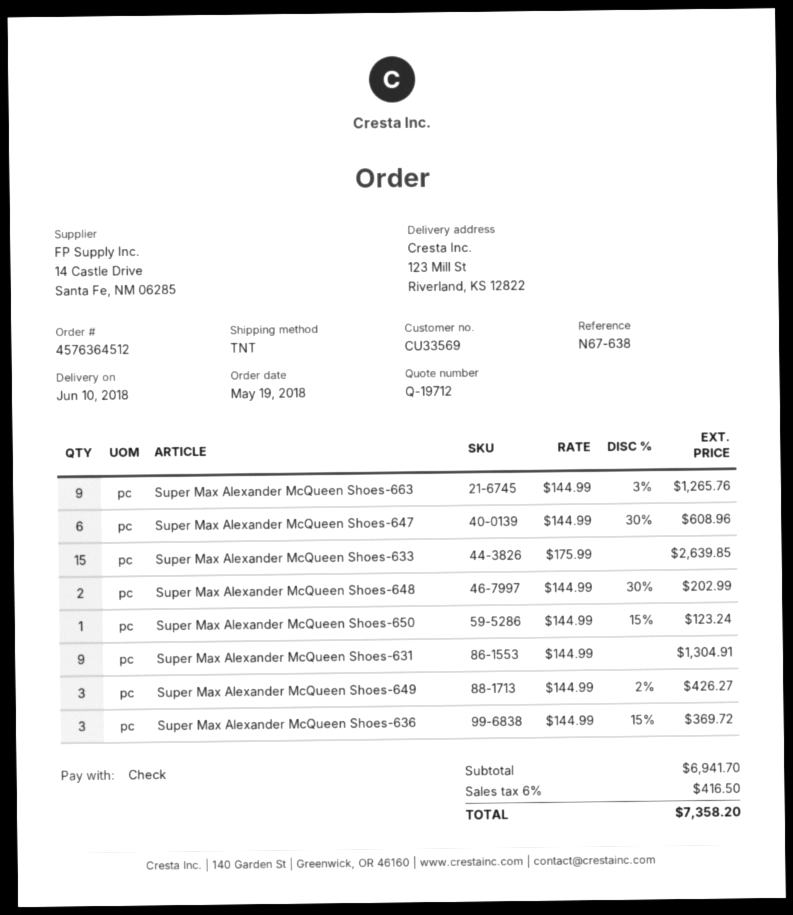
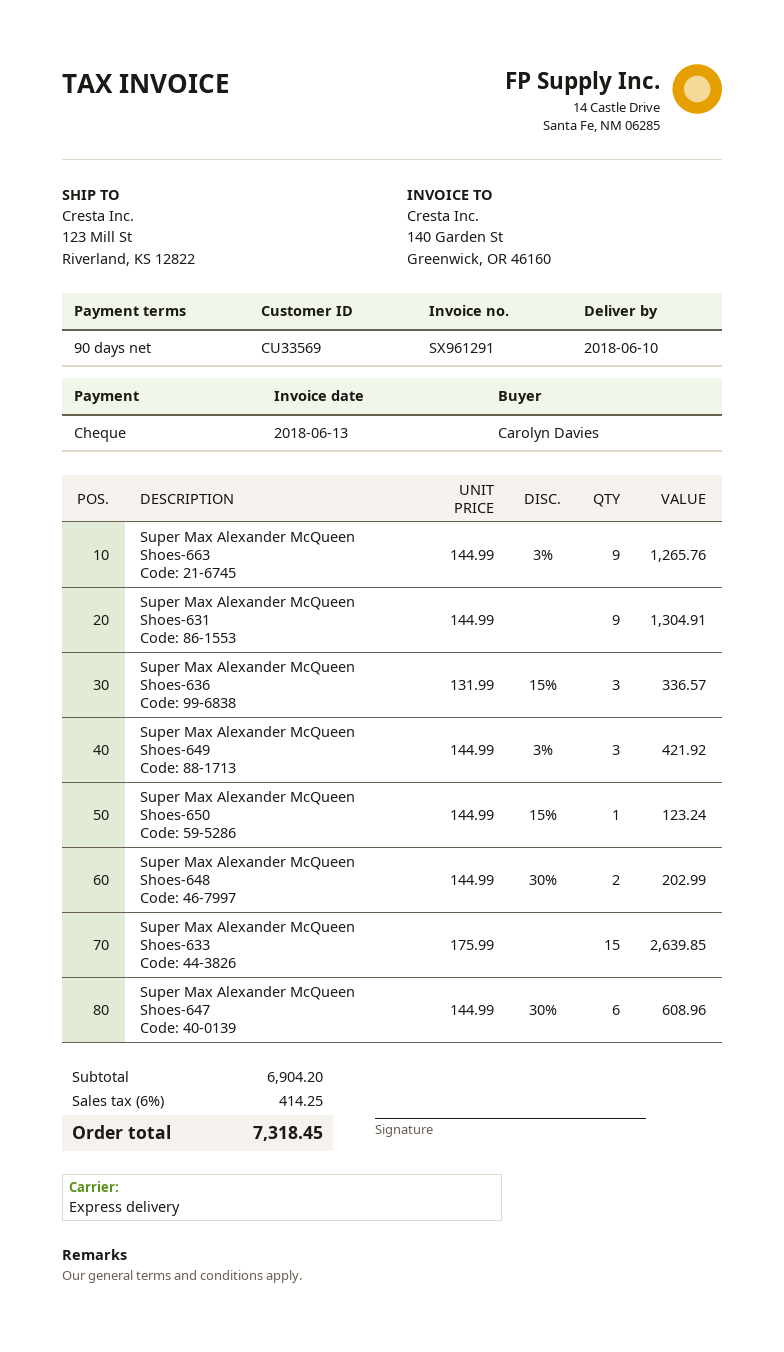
shipping method: TNT -> express
Super Max Alexander McQueen Shoes-649: 3 x 144.99 - 2% = 426.27 -> 3 x 144.99 - 3% = 421.92
Super Max Alexander McQueen Shoes-636: 3 x 144.99 - 15% = 369.72 -> 3 x 131.99 - 15% = 336.57
subtotal: 6941.70 -> 6904.20
tax: 6% = 416.50 -> 6% = 414.25
total: 7358.20 -> 7318.45

